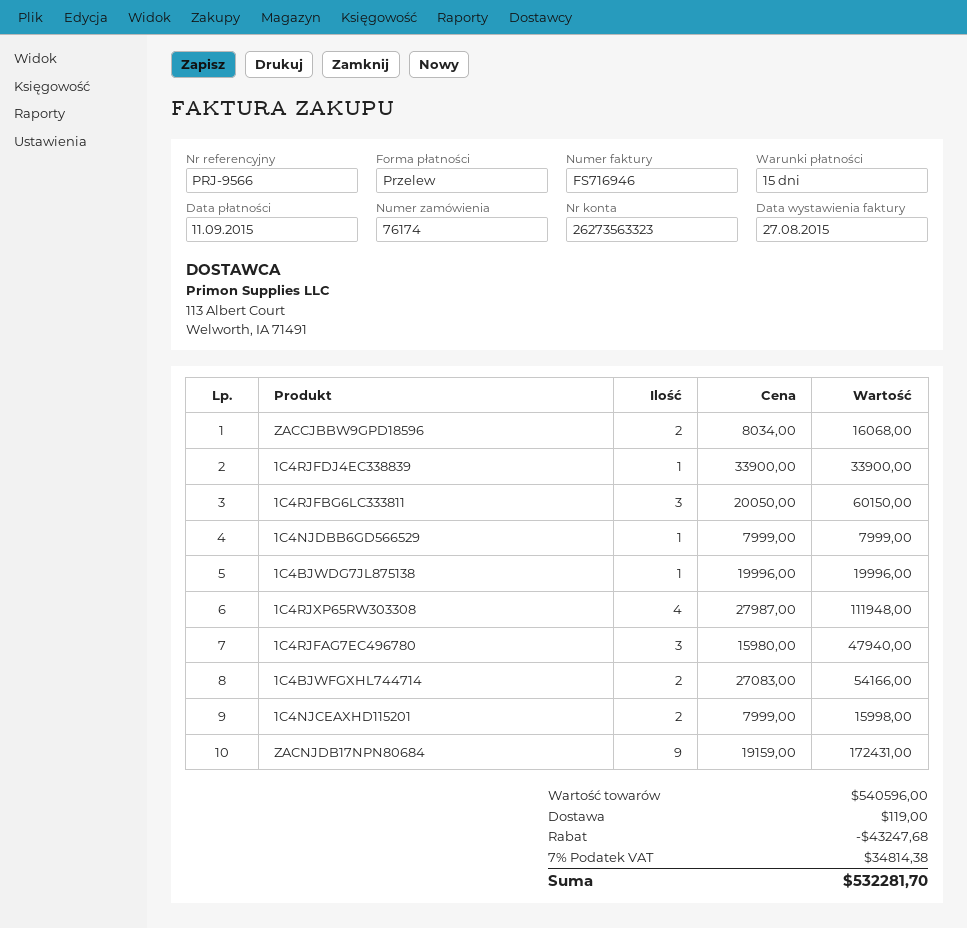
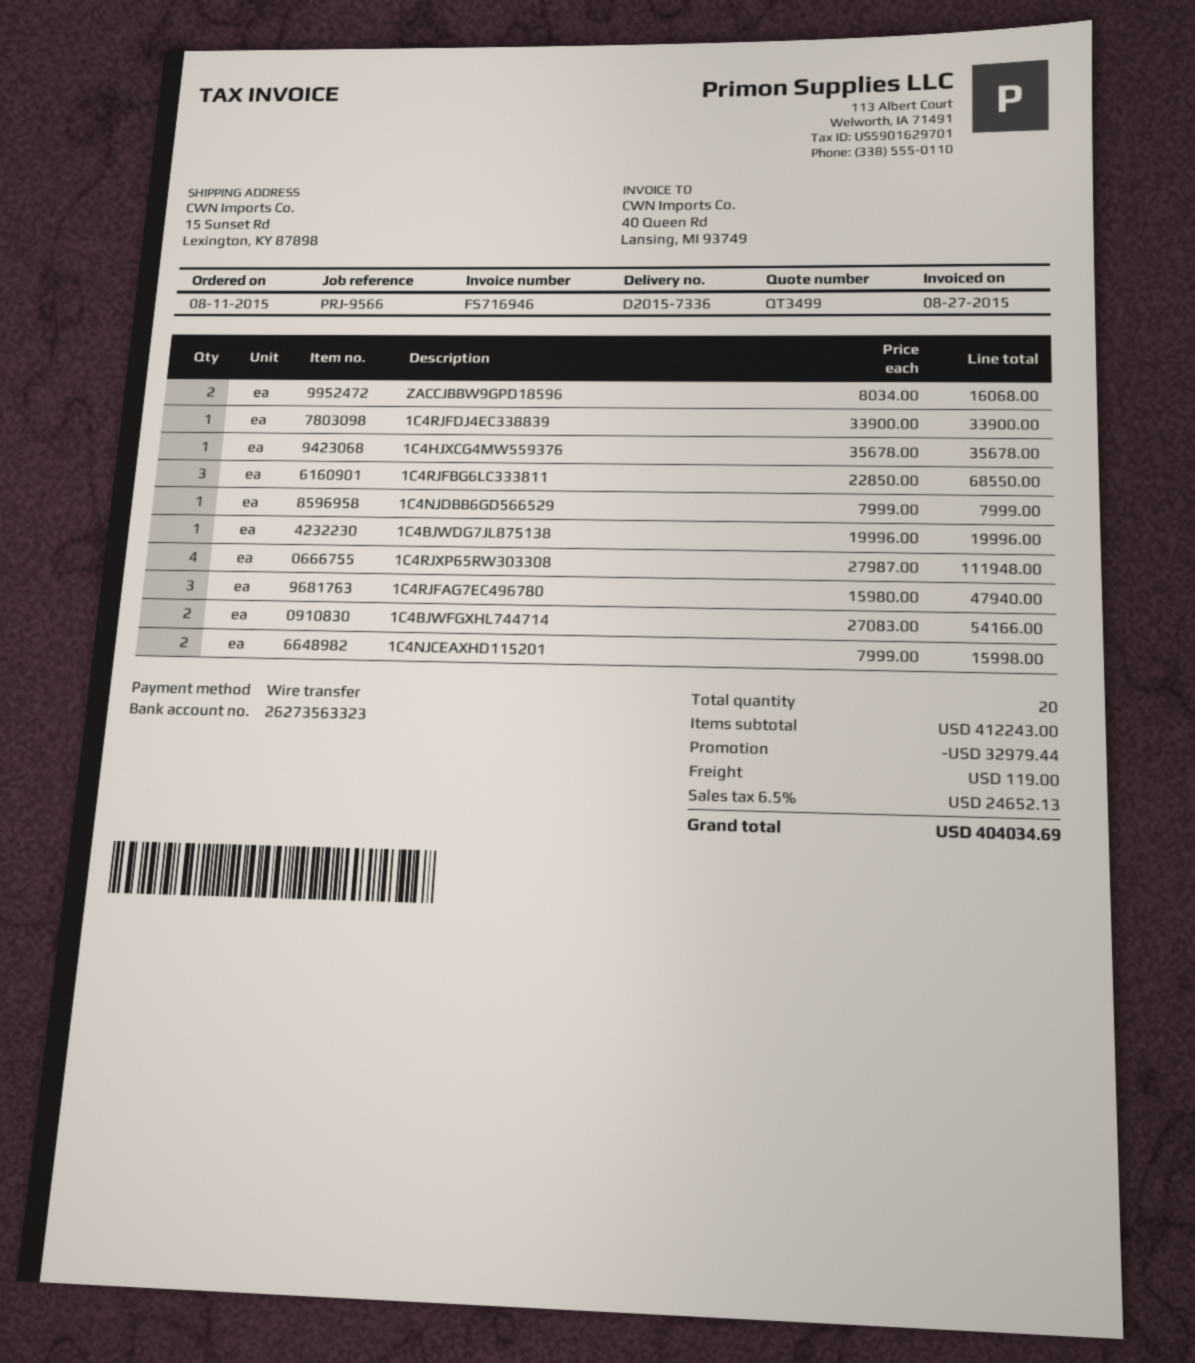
1C4RJFBG6LC333811: 3 x 20050.00 = 60150.00 -> 3 x 22850.00 = 68550.00
ZACNJDB17NPN80684: 9 x 19159.00 = 172431.00 -> none
1C4HJXCG4MW559376: none -> 1 x 35678.00 = 35678.00
subtotal: 540596.00 -> 412243.00
discount: 43247.68 -> 32979.44
tax: 7% = 34814.38 -> 6.5% = 24652.13
total: 532281.70 -> 404034.69

